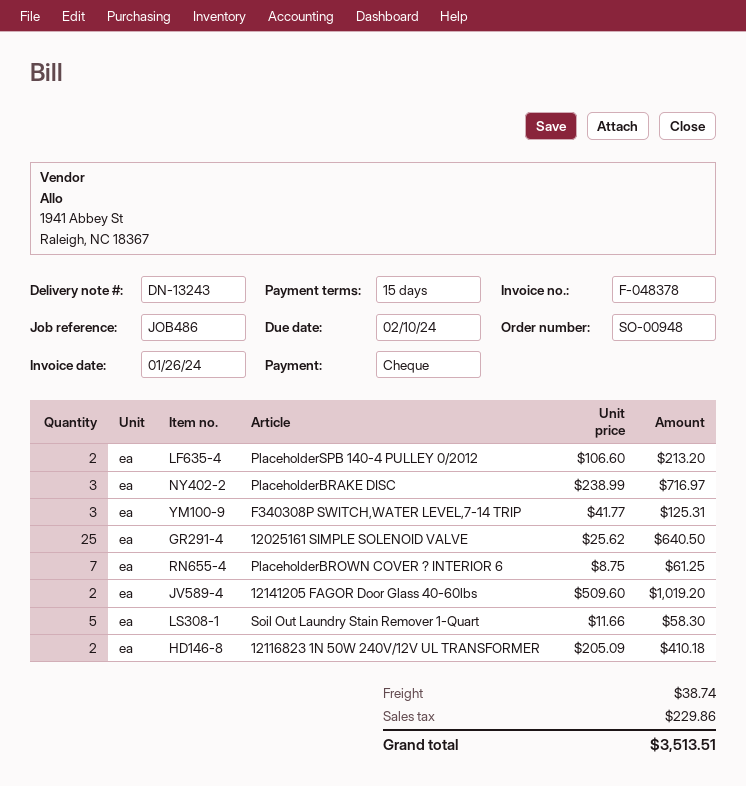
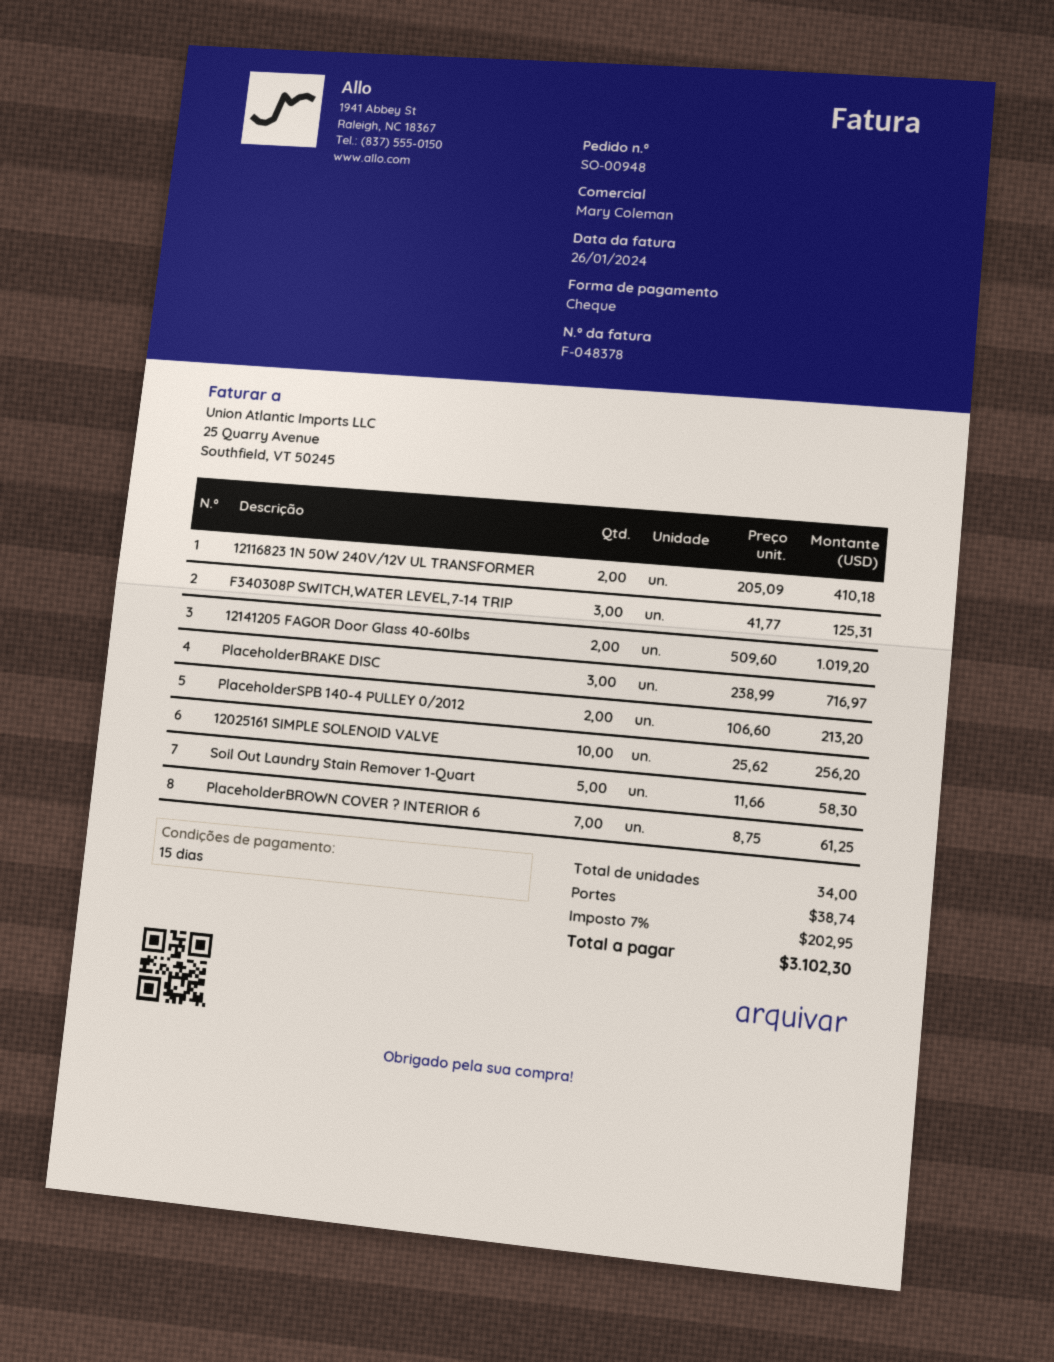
12025161 SIMPLE SOLENOID VALVE: 25 x 25.62 = 640.50 -> 10 x 25.62 = 256.20
tax: 229.86 -> 202.95
total: 3513.51 -> 3102.30

